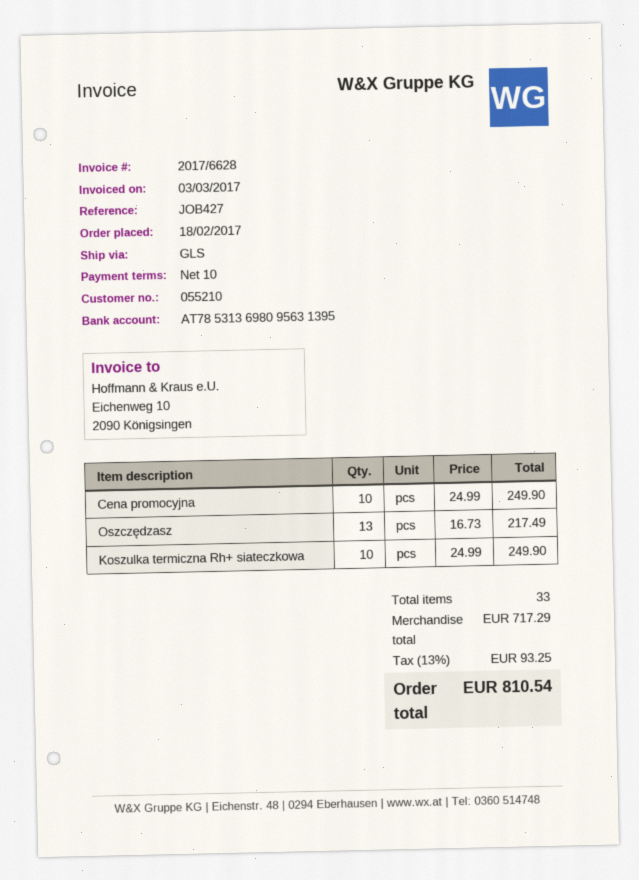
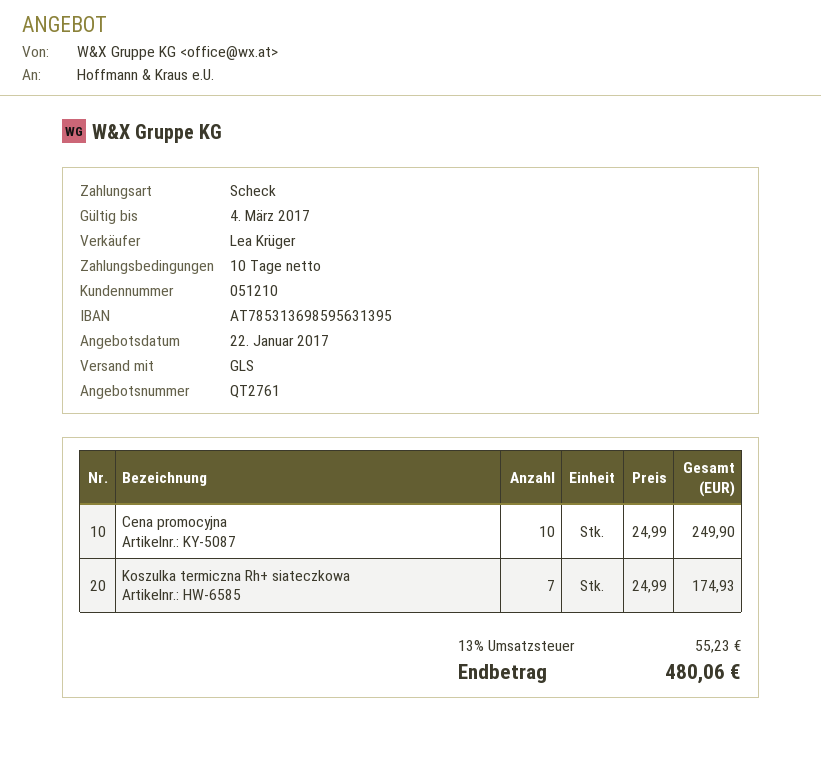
customer number: 055210 -> 051210
bank account: AT785313698095631395 -> AT785313698595631395
Oszczędzasz: 13 x 16.73 = 217.49 -> none
Koszulka termiczna Rh+ siateczkowa: 10 x 24.99 = 249.90 -> 7 x 24.99 = 174.93
tax: 13% = 93.25 -> 13% = 55.23
total: 810.54 -> 480.06

